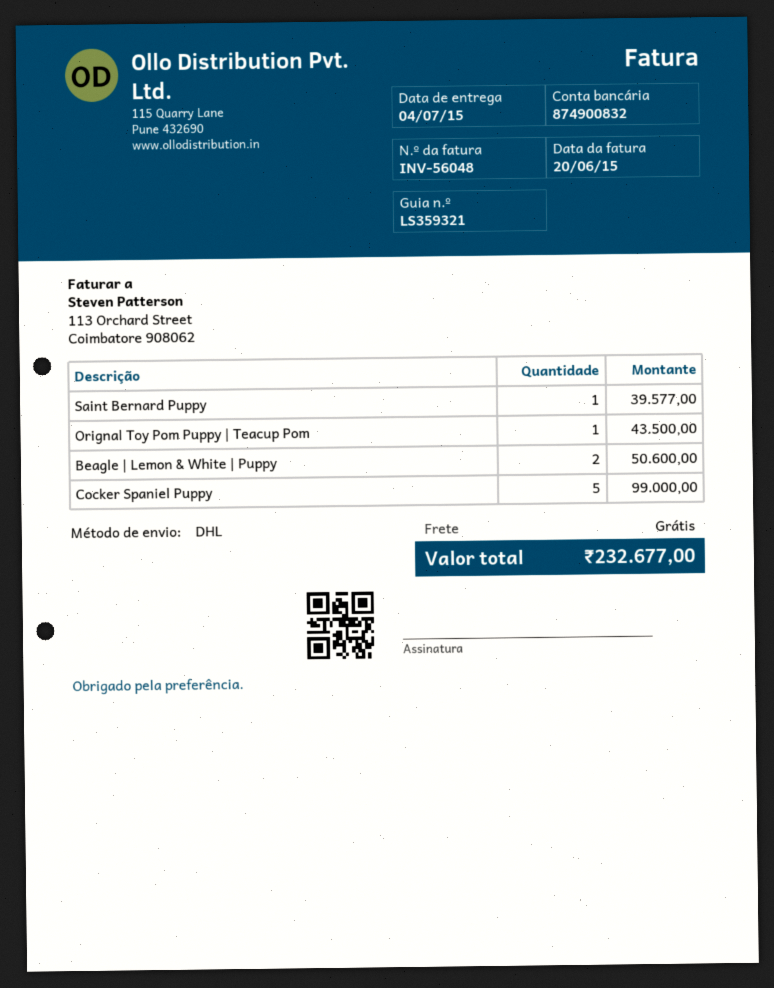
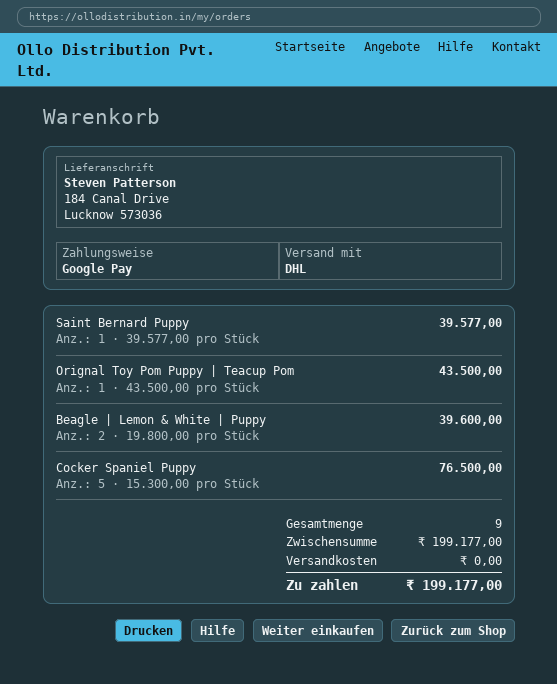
Beagle | Lemon & White | Puppy: 2 for 50600.00 -> 2 for 39600.00
Cocker Spaniel Puppy: 5 for 99000.00 -> 5 for 76500.00
total: 232677.00 -> 199177.00

